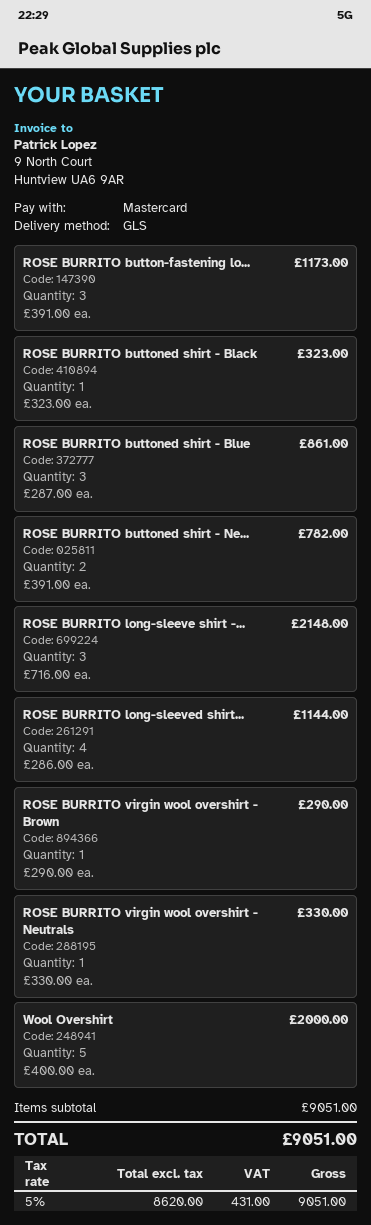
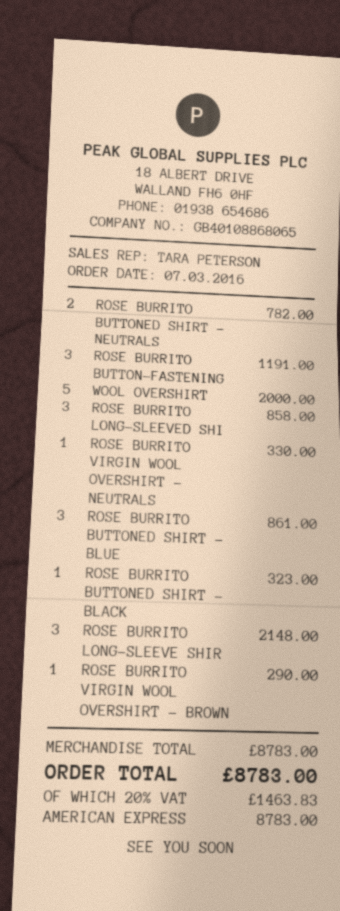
payment method: Mastercard -> American Express
ROSE BURRITO button-fastening lo...: 3 for 1173.00 -> 3 for 1191.00
ROSE BURRITO long-sleeved shirt...: 4 for 1144.00 -> 3 for 858.00
subtotal: 9051.00 -> 8783.00
tax: 5% = 431.00 -> 20% = 1463.83
total: 9051.00 -> 8783.00

